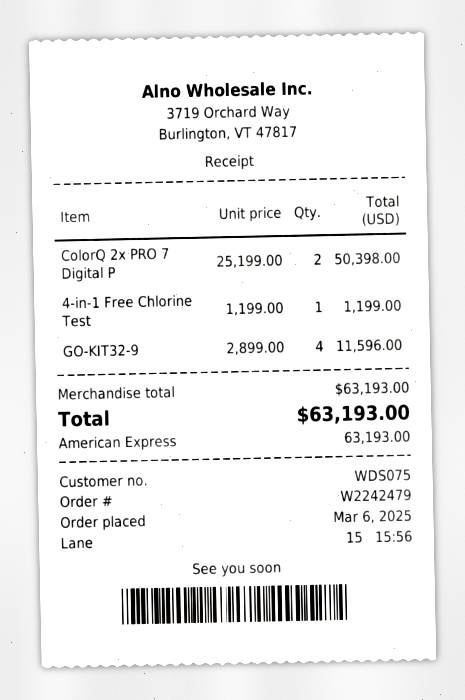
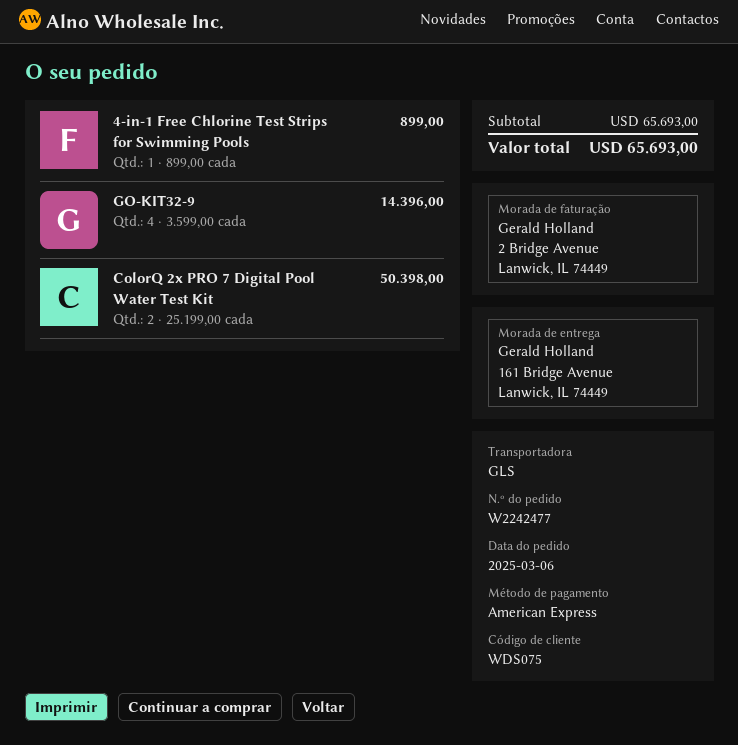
order number: W2242479 -> W2242477
4-in-1 Free Chlorine Test: 1 x 1199.00 = 1199.00 -> 1 x 899.00 = 899.00
GO-KIT32-9: 4 x 2899.00 = 11596.00 -> 4 x 3599.00 = 14396.00
subtotal: 63193.00 -> 65693.00
total: 63193.00 -> 65693.00

